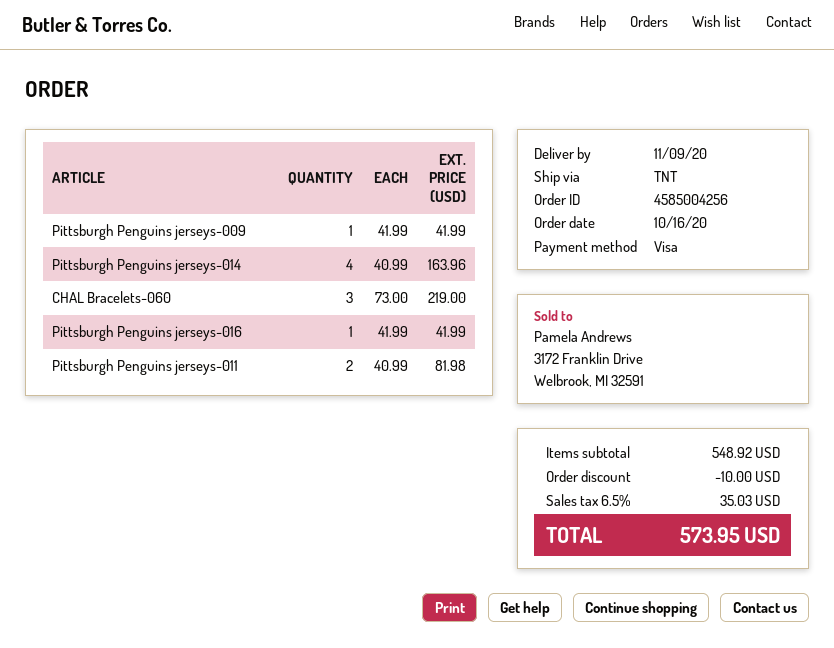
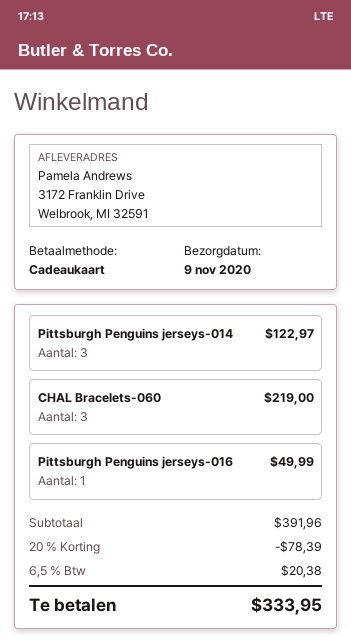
payment method: Visa -> gift card
Pittsburgh Penguins jerseys-009: 1 for 41.99 -> none
Pittsburgh Penguins jerseys-014: 4 for 163.96 -> 3 for 122.97
Pittsburgh Penguins jerseys-016: 1 for 41.99 -> 1 for 49.99
Pittsburgh Penguins jerseys-011: 2 for 81.98 -> none
subtotal: 548.92 -> 391.96
discount: 10.00 -> 78.39
tax: 6.5% = 35.03 -> 6.5% = 20.38
total: 573.95 -> 333.95

